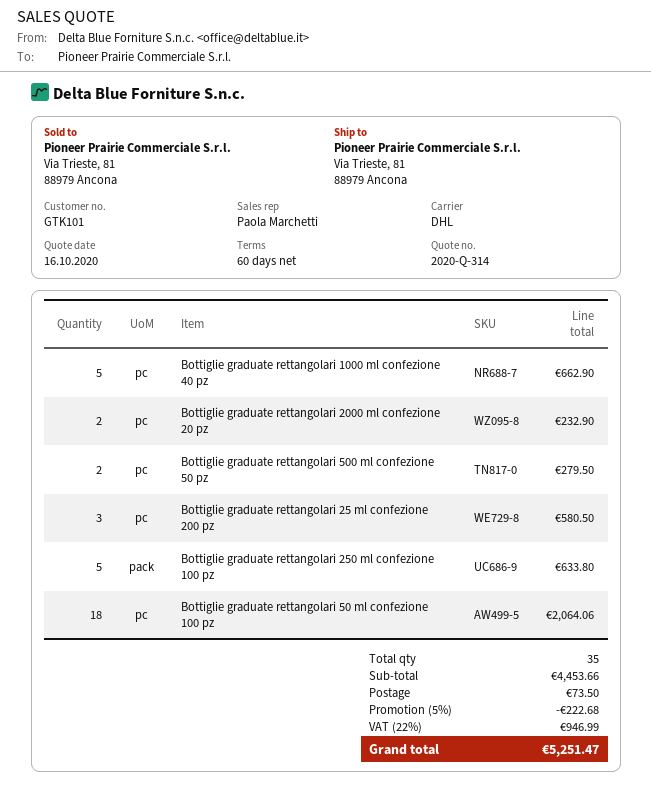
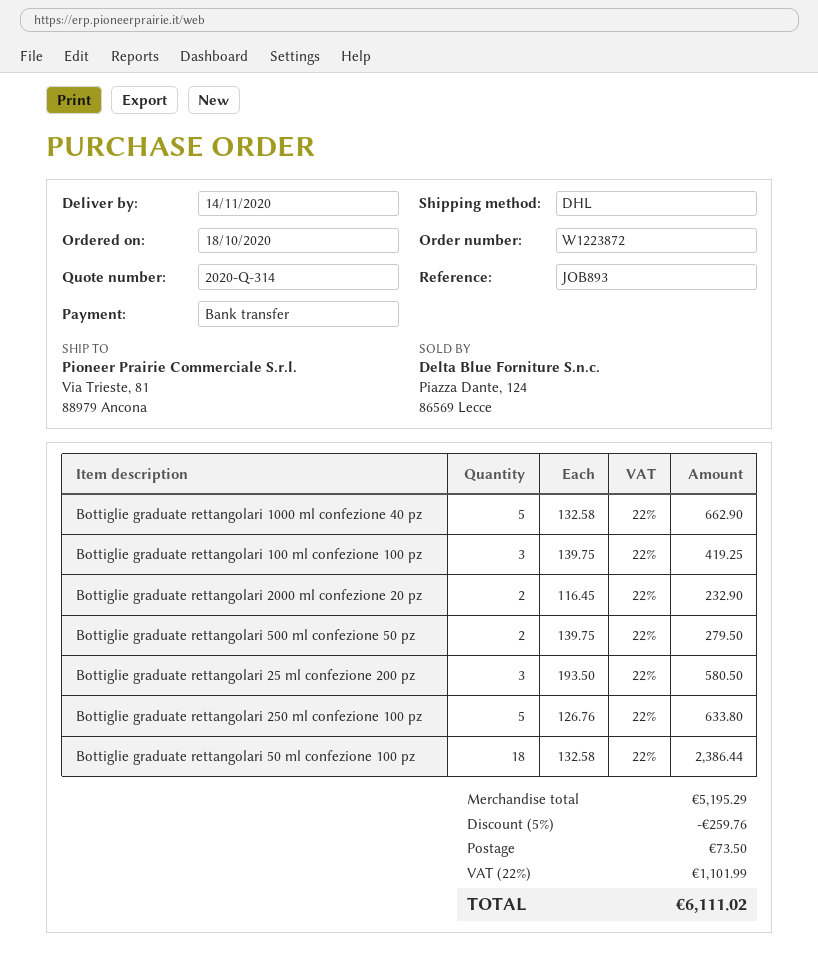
Bottiglie graduate rettangolari 50 ml confezione 100 pz: 18 for 2064.06 -> 18 for 2386.44
Bottiglie graduate rettangolari 100 ml confezione 100 pz: none -> 3 for 419.25
subtotal: 4453.66 -> 5195.29
discount: 5% = 222.68 -> 5% = 259.76
tax: 22% = 946.99 -> 22% = 1101.99
total: 5251.47 -> 6111.02

